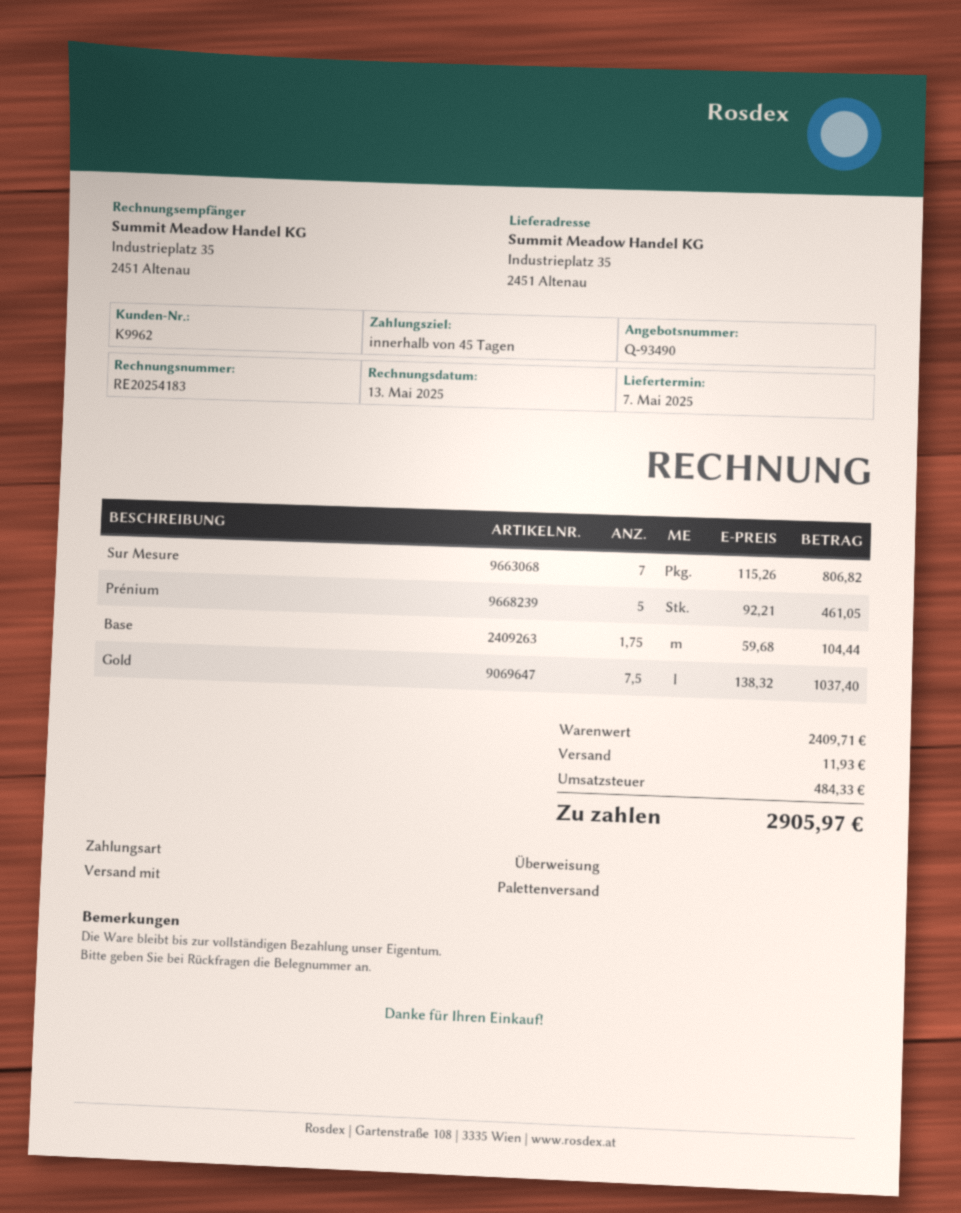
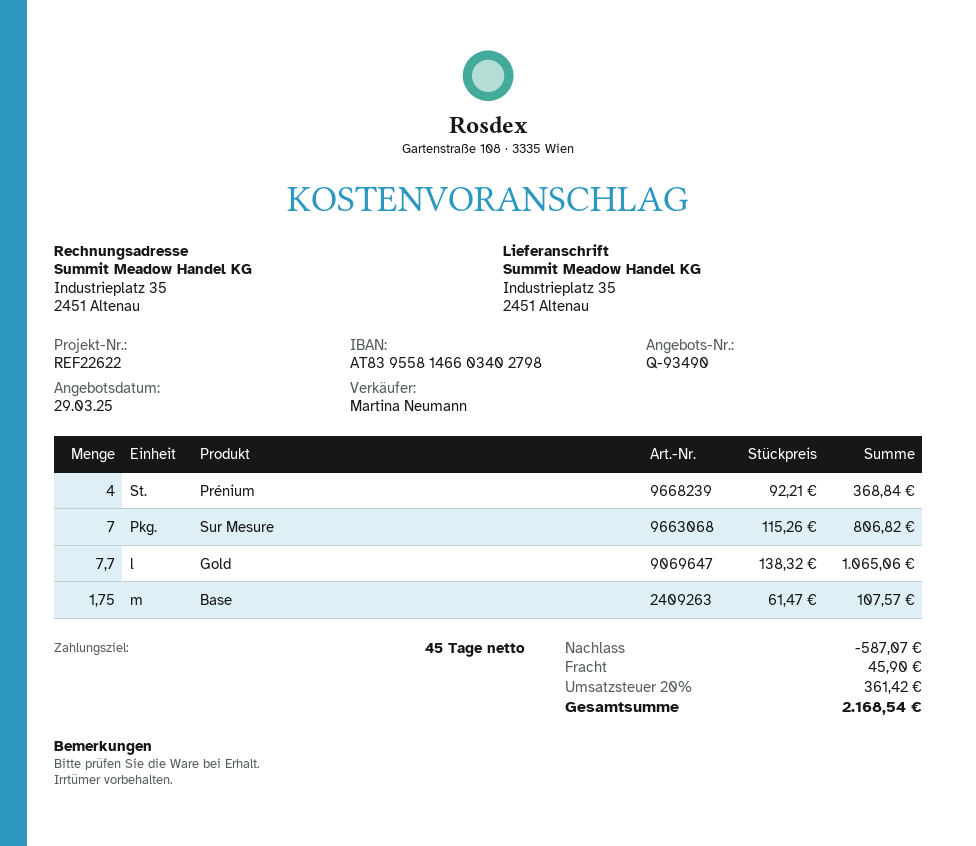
Prénium: 5 x 92.21 = 461.05 -> 4 x 92.21 = 368.84
Base: 1.75 x 59.68 = 104.44 -> 1.75 x 61.47 = 107.57
Gold: 7.5 x 138.32 = 1037.40 -> 7.7 x 138.32 = 1065.06
discount: none -> 587.07
shipping: 11.93 -> 45.90
tax: 484.33 -> 361.42
total: 2905.97 -> 2168.54

